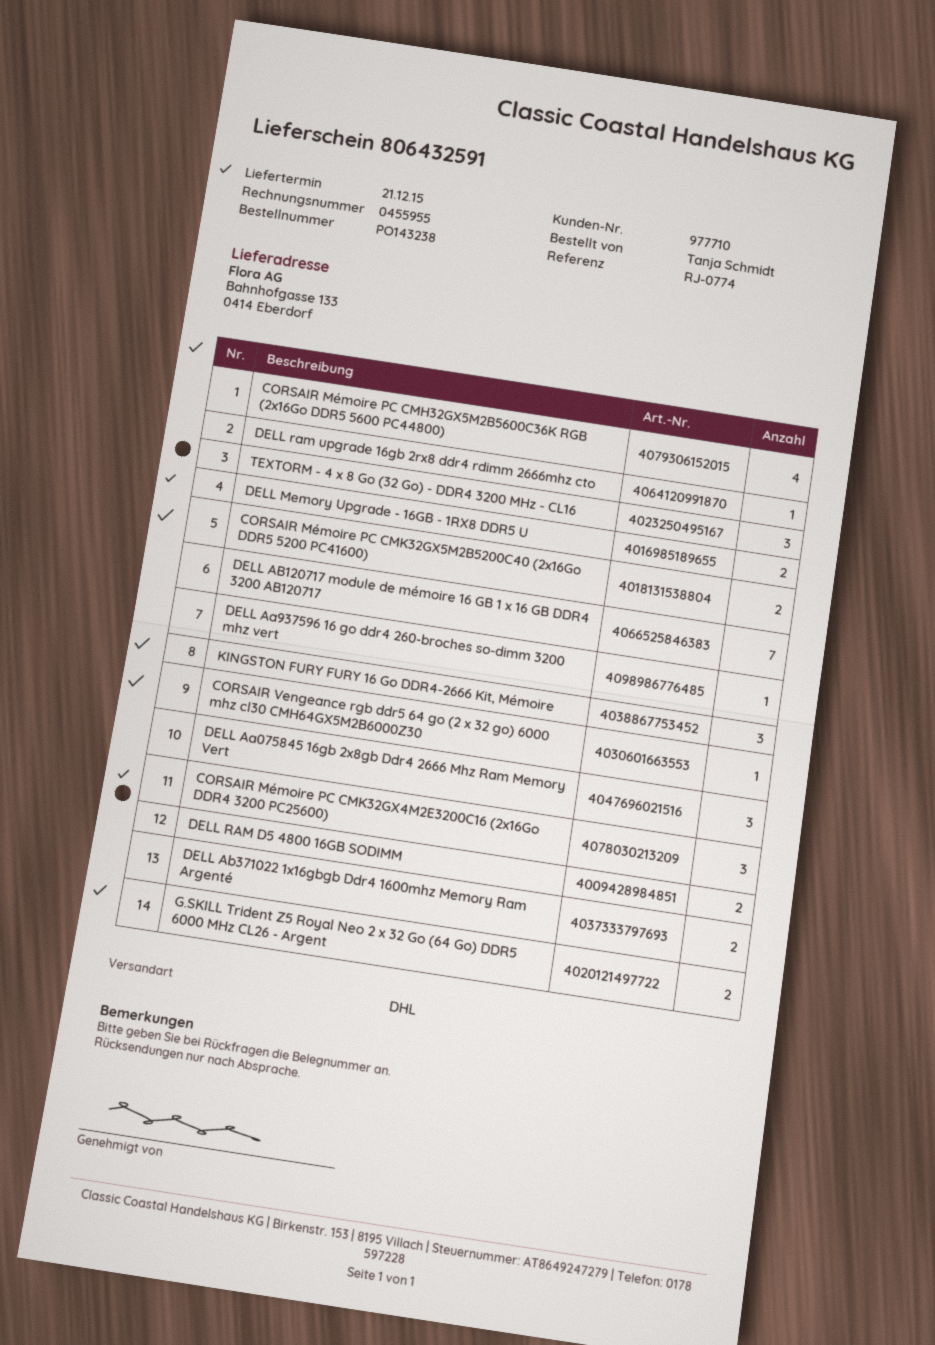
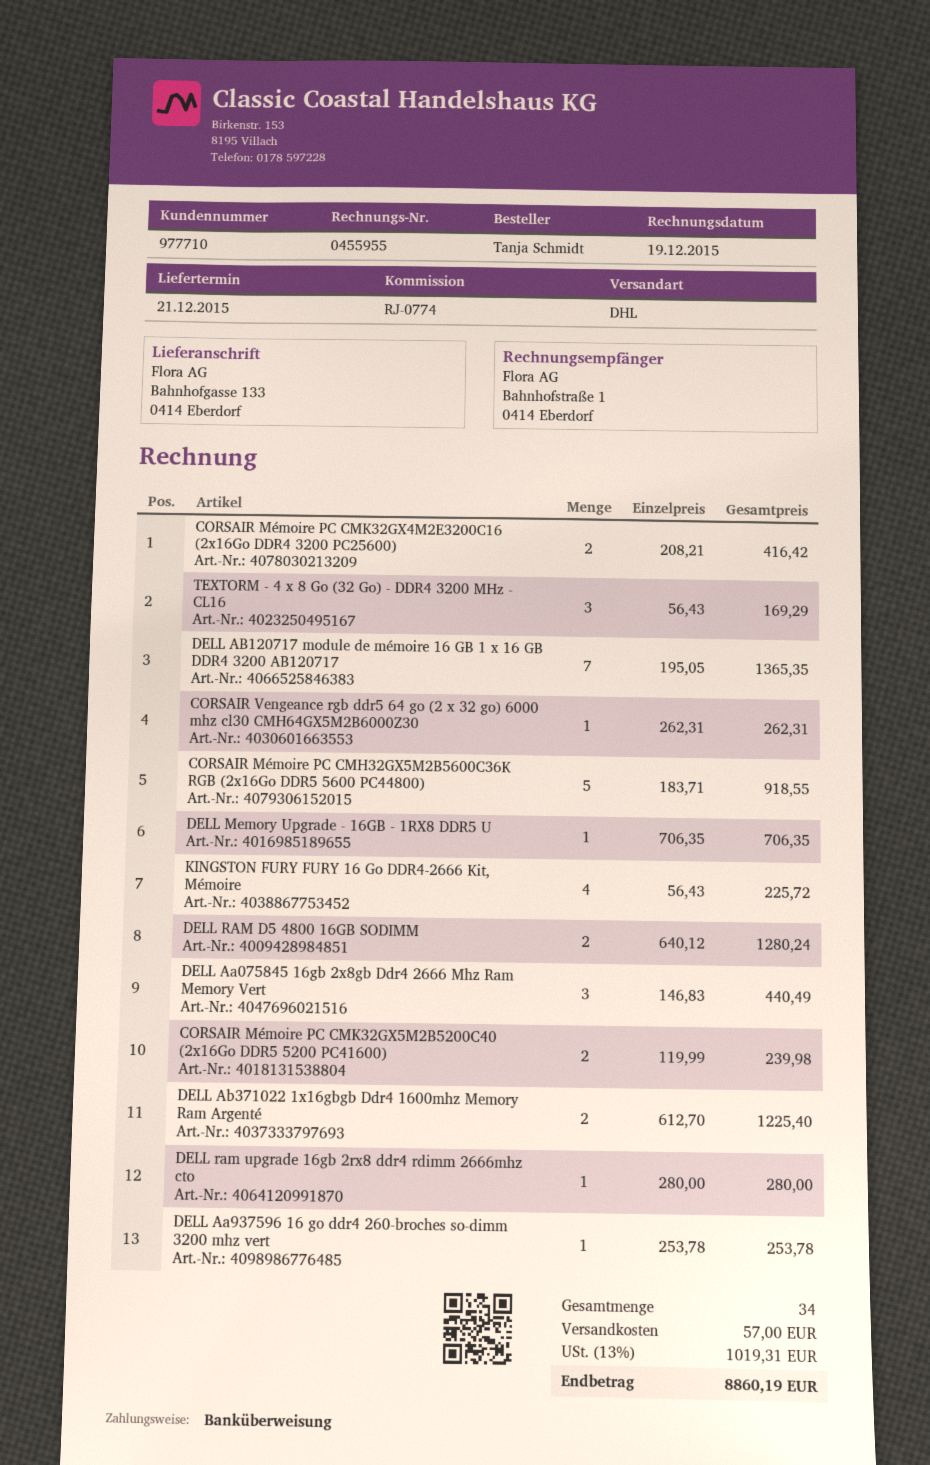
CORSAIR Mémoire PC CMH32GX5M2B5600C36K RGB (2x16Go DDR5 5600 PC44800): 4 -> 5
DELL Memory Upgrade - 16GB - 1RX8 DDR5 U: 2 -> 1
KINGSTON FURY FURY 16 Go DDR4-2666 Kit, Mémoire: 3 -> 4
CORSAIR Mémoire PC CMK32GX4M2E3200C16 (2x16Go DDR4 3200 PC25600): 3 -> 2
G.SKILL Trident Z5 Royal Neo 2 x 32 Go (64 Go) DDR5 6000 MHz CL26 - Argent: 2 -> none

